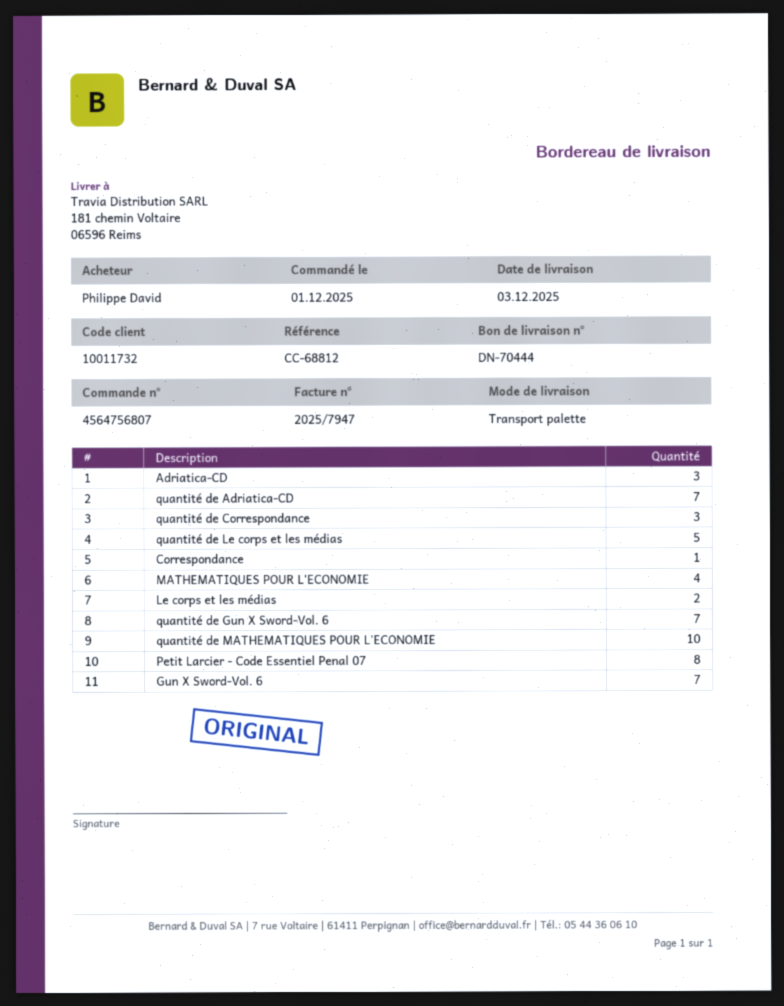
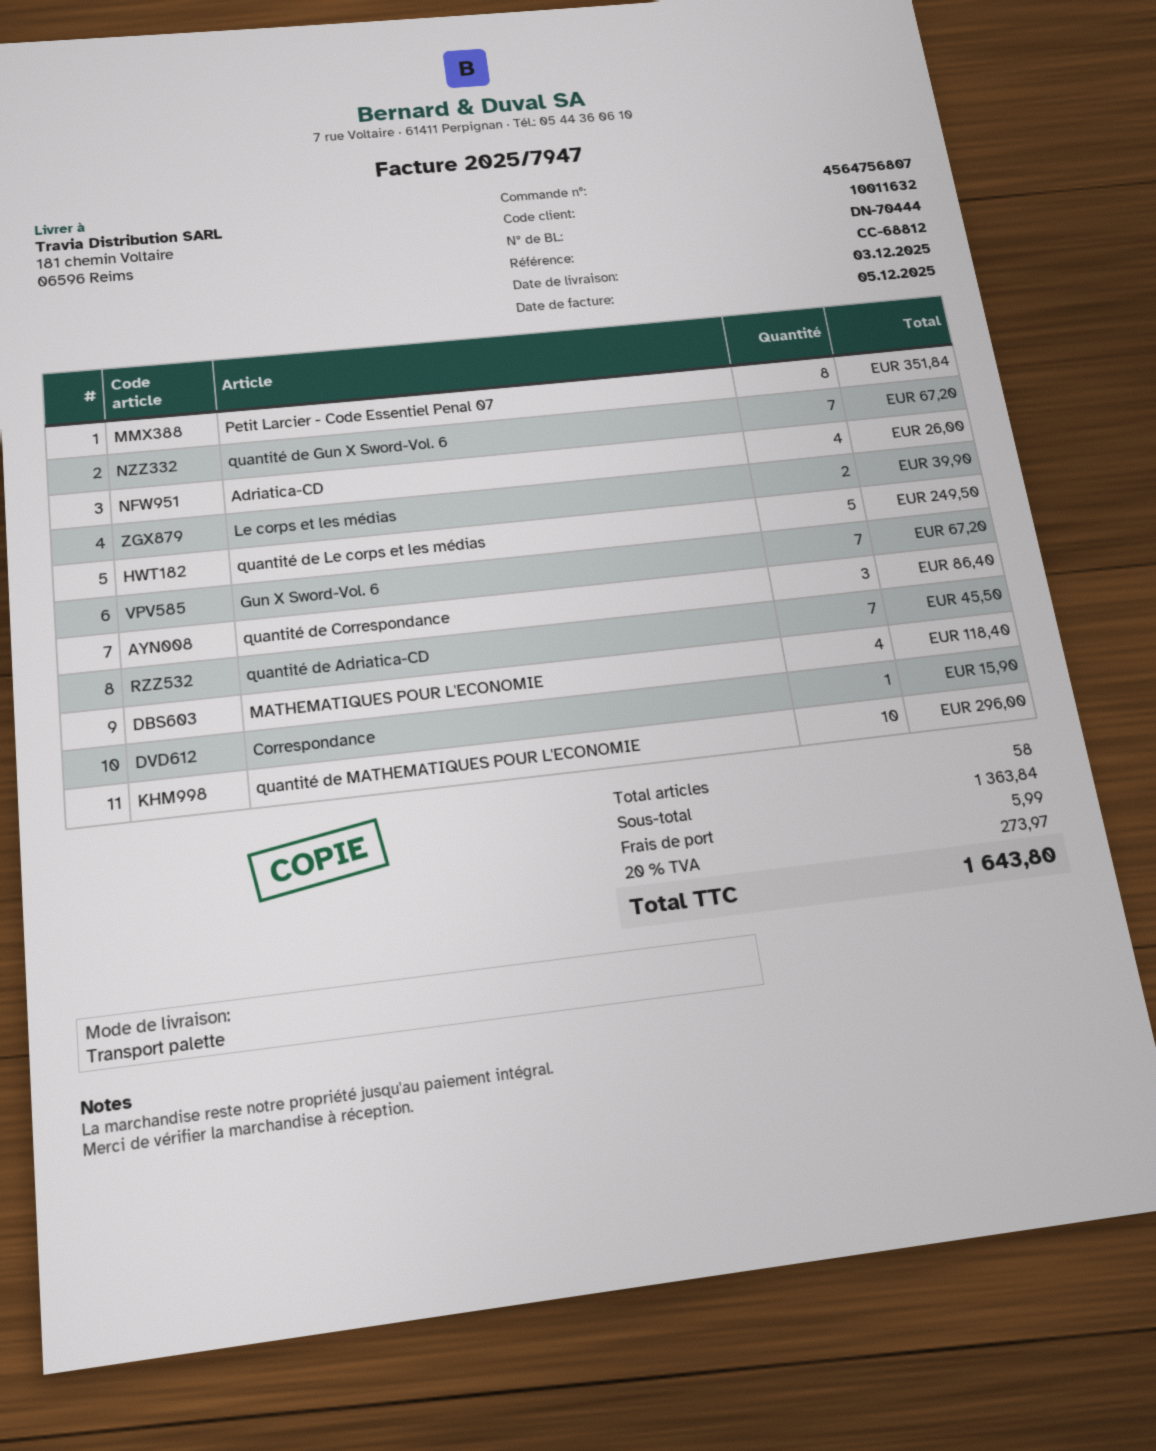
customer number: 10011732 -> 10011632
Adriatica-CD: 3 -> 4

